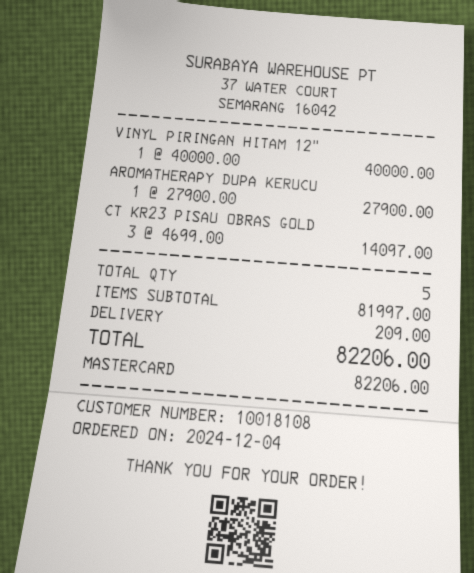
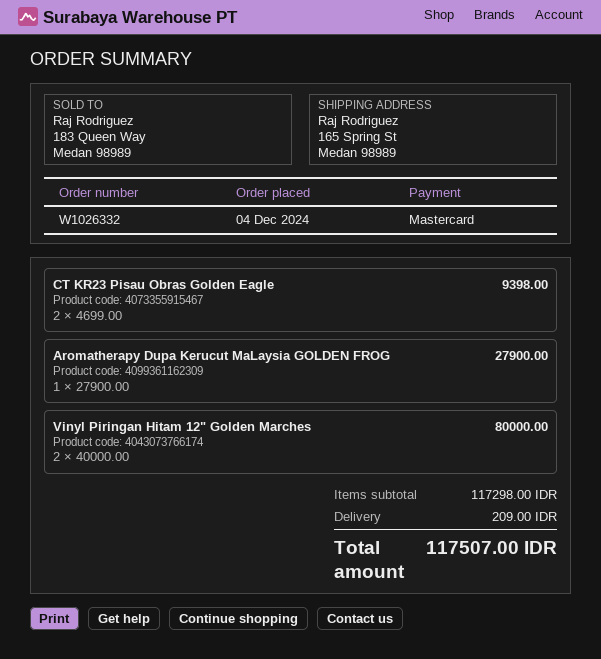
VINYL PIRINGAN HITAM 12": 1 x 40000.00 = 40000.00 -> 2 x 40000.00 = 80000.00
CT KR23 PISAU OBRAS GOLD: 3 x 4699.00 = 14097.00 -> 2 x 4699.00 = 9398.00
subtotal: 81997.00 -> 117298.00
total: 82206.00 -> 117507.00

